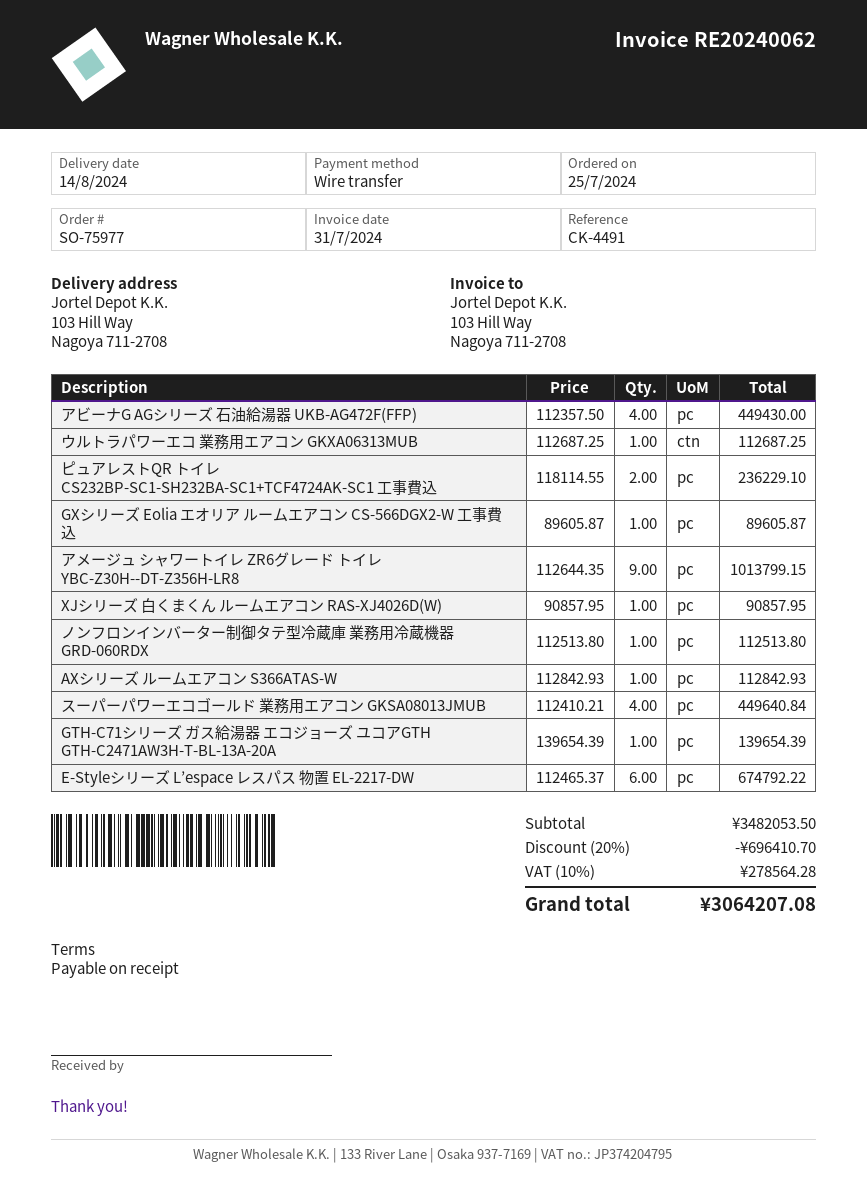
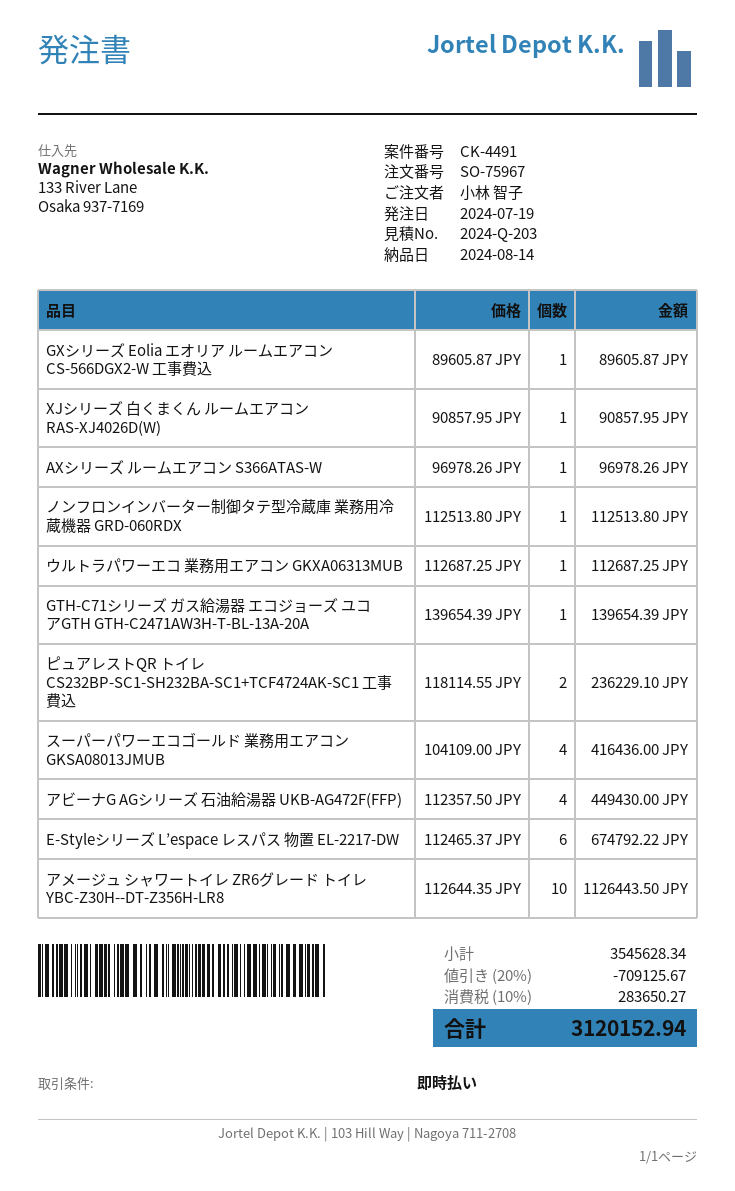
order number: SO-75977 -> SO-75967
order date: 2024-07-25 -> 2024-07-19
アメージュ シャワートイレ ZR6グレード トイレ YBC-Z30H--DT-Z356H-LR8: 9 x 112644.35 = 1013799.15 -> 10 x 112644.35 = 1126443.50
AXシリーズ ルームエアコン S366ATAS-W: 1 x 112842.93 = 112842.93 -> 1 x 96978.26 = 96978.26
スーパーパワーエコゴールド 業務用エアコン GKSA08013JMUB: 4 x 112410.21 = 449640.84 -> 4 x 104109.00 = 416436.00
subtotal: 3482053.50 -> 3545628.34
discount: 20% = 696410.70 -> 20% = 709125.67
tax: 10% = 278564.28 -> 10% = 283650.27
total: 3064207.08 -> 3120152.94

